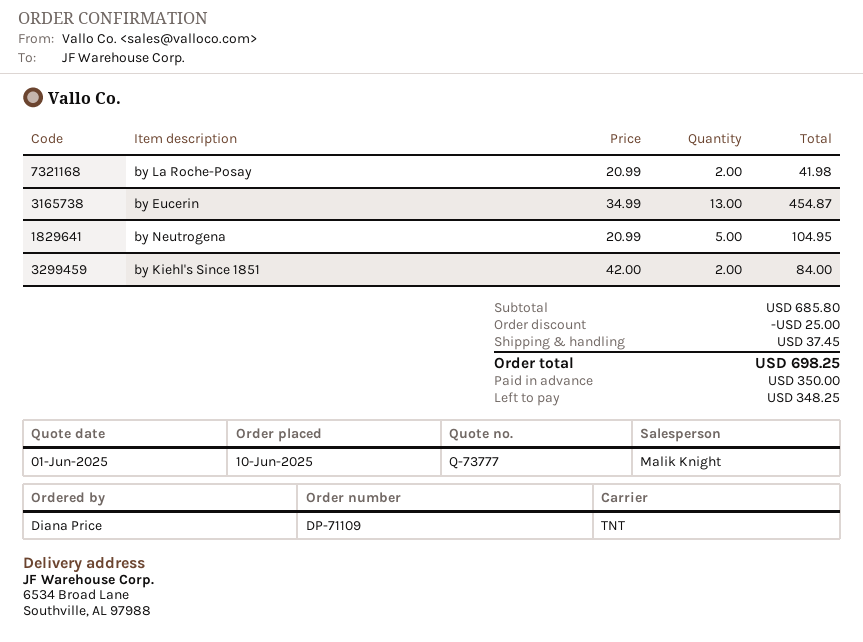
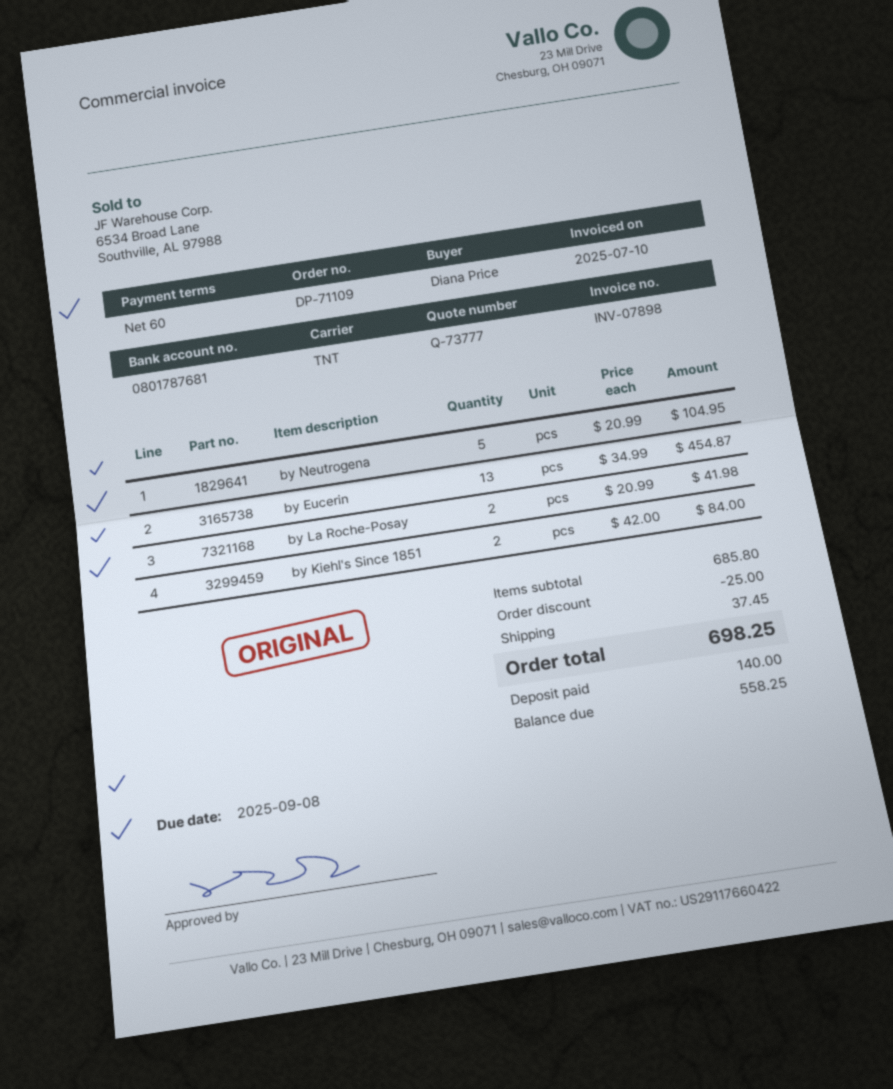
deposit: 350.00 -> 140.00
balance: 348.25 -> 558.25

